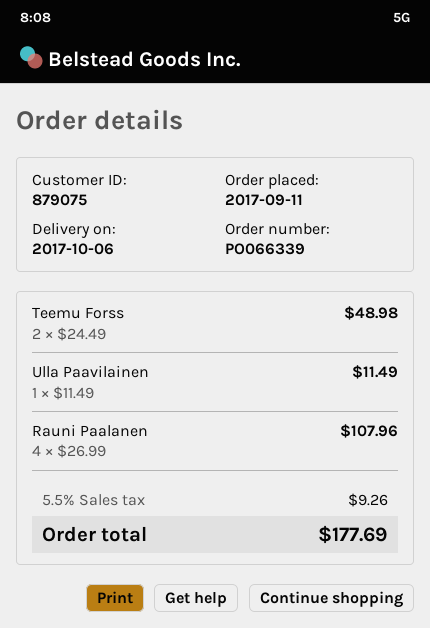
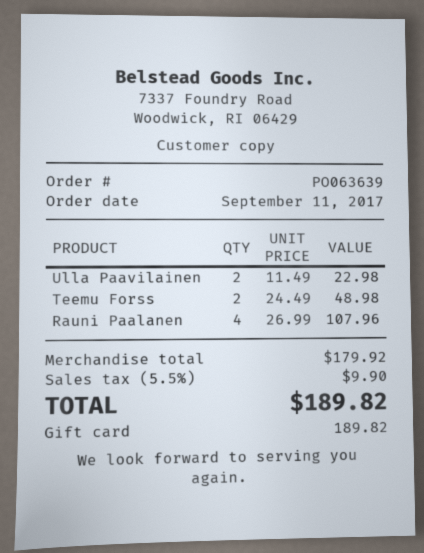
order number: PO066339 -> PO063639
Ulla Paavilainen: 1 x 11.49 = 11.49 -> 2 x 11.49 = 22.98
tax: 5.5% = 9.26 -> 5.5% = 9.90
total: 177.69 -> 189.82

